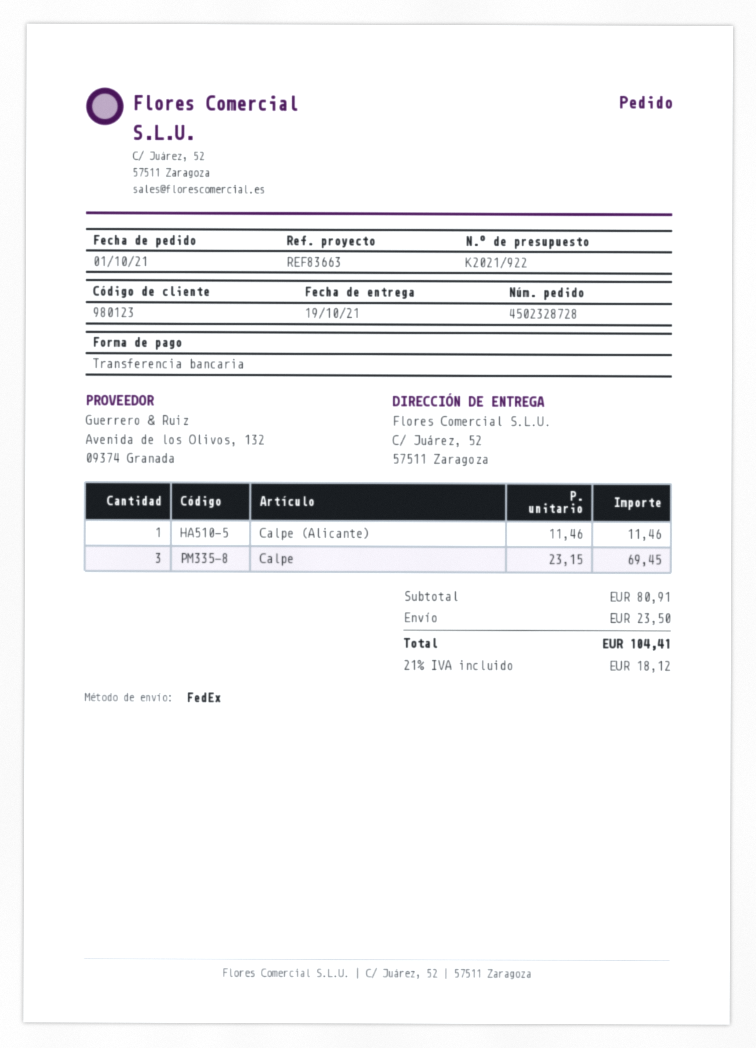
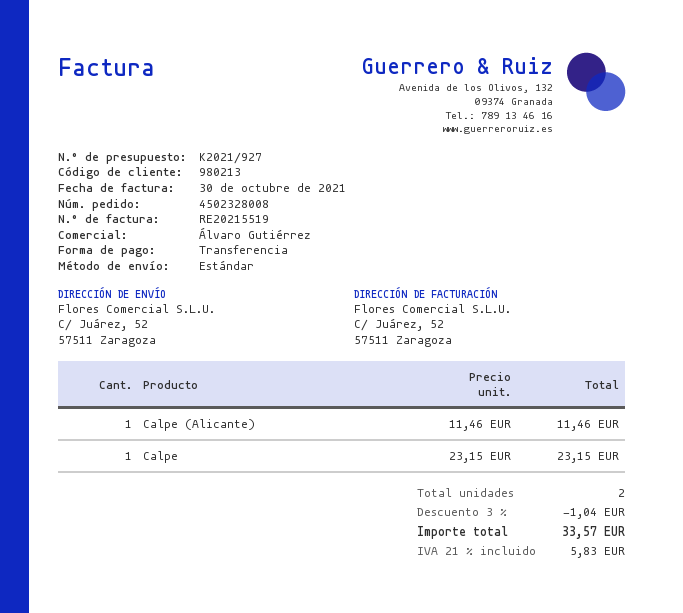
quote number: K2021/922 -> K2021/927
order number: 4502328728 -> 4502328008
customer number: 980123 -> 980213
shipping method: FedEx -> standard
Calpe: 3 x 23.15 = 69.45 -> 1 x 23.15 = 23.15
discount: none -> 3% = 1.04
shipping: 23.50 -> none
tax: 21% = 18.12 -> 21% = 5.83
total: 104.41 -> 33.57

